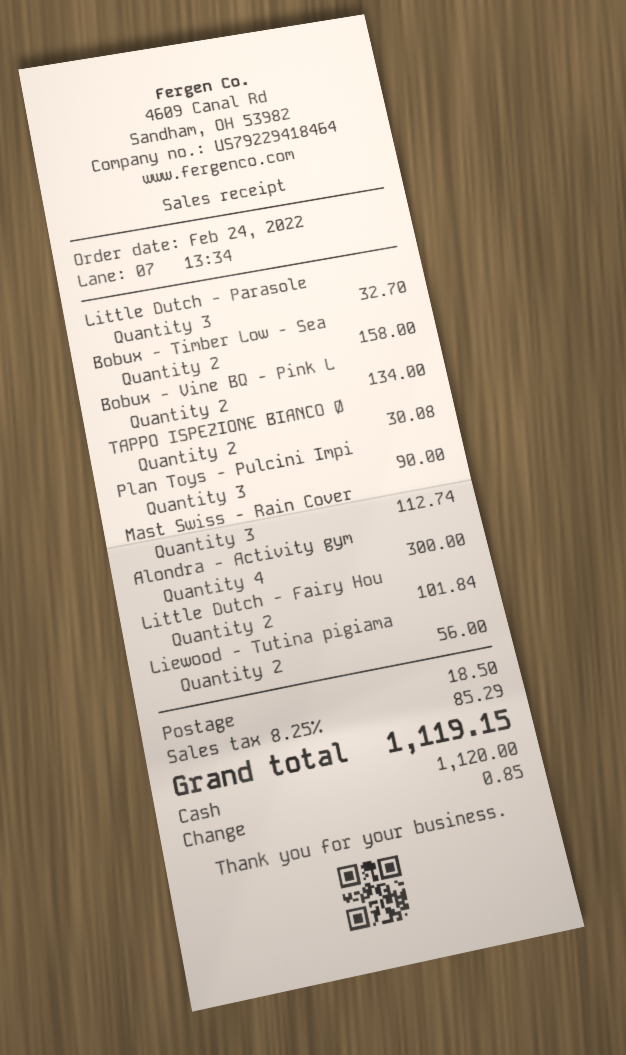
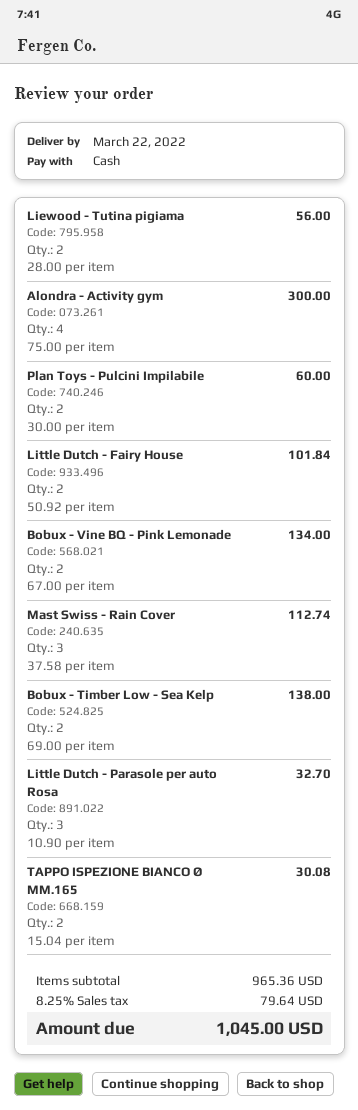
Bobux - Timber Low - Sea: 2 for 158.00 -> 2 for 138.00
Plan Toys - Pulcini Impi: 3 for 90.00 -> 2 for 60.00
shipping: 18.50 -> none
tax: 8.25% = 85.29 -> 8.25% = 79.64
total: 1119.15 -> 1045.00

